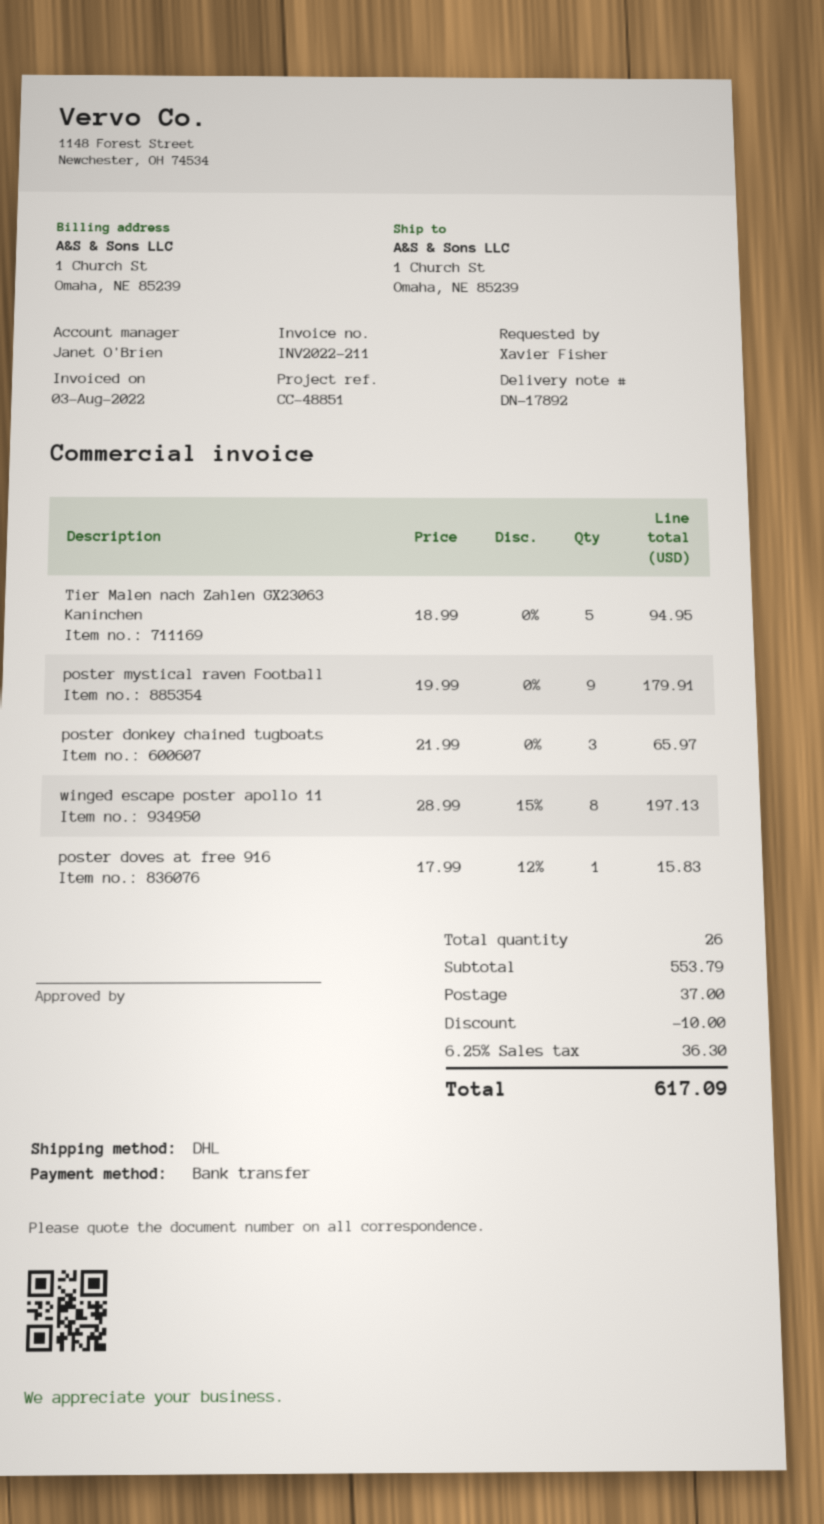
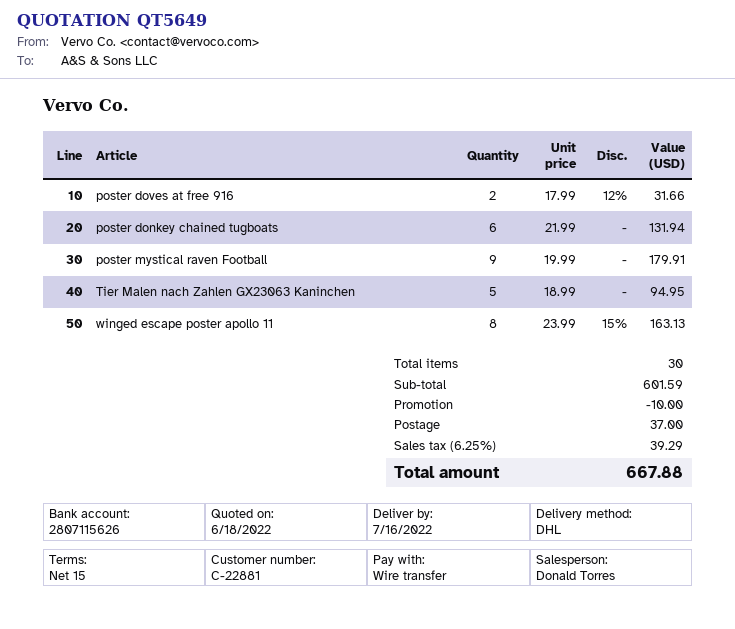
sales rep: Janet O'Brien -> Donald Torres
poster donkey chained tugboats: 3 x 21.99 = 65.97 -> 6 x 21.99 = 131.94
winged escape poster apollo 11: 8 x 28.99 - 15% = 197.13 -> 8 x 23.99 - 15% = 163.13
poster doves at free 916: 1 x 17.99 - 12% = 15.83 -> 2 x 17.99 - 12% = 31.66
total quantity: 26 -> 30
subtotal: 553.79 -> 601.59
tax: 6.25% = 36.30 -> 6.25% = 39.29
total: 617.09 -> 667.88

